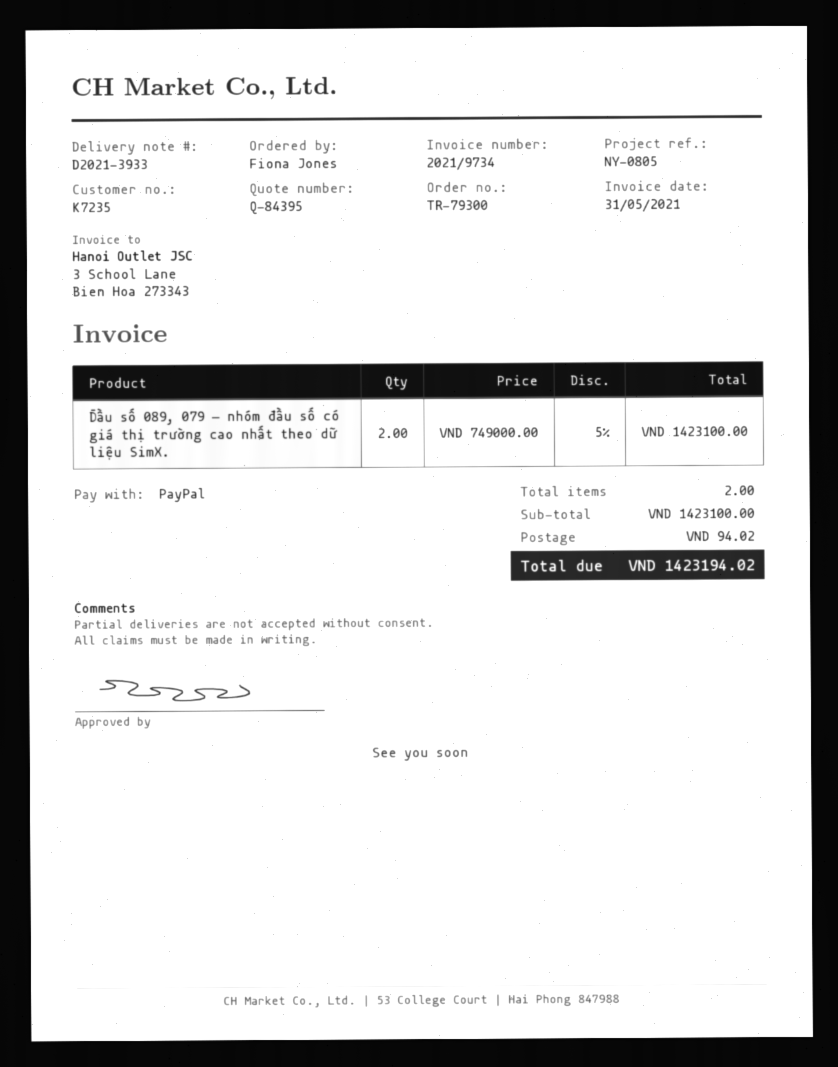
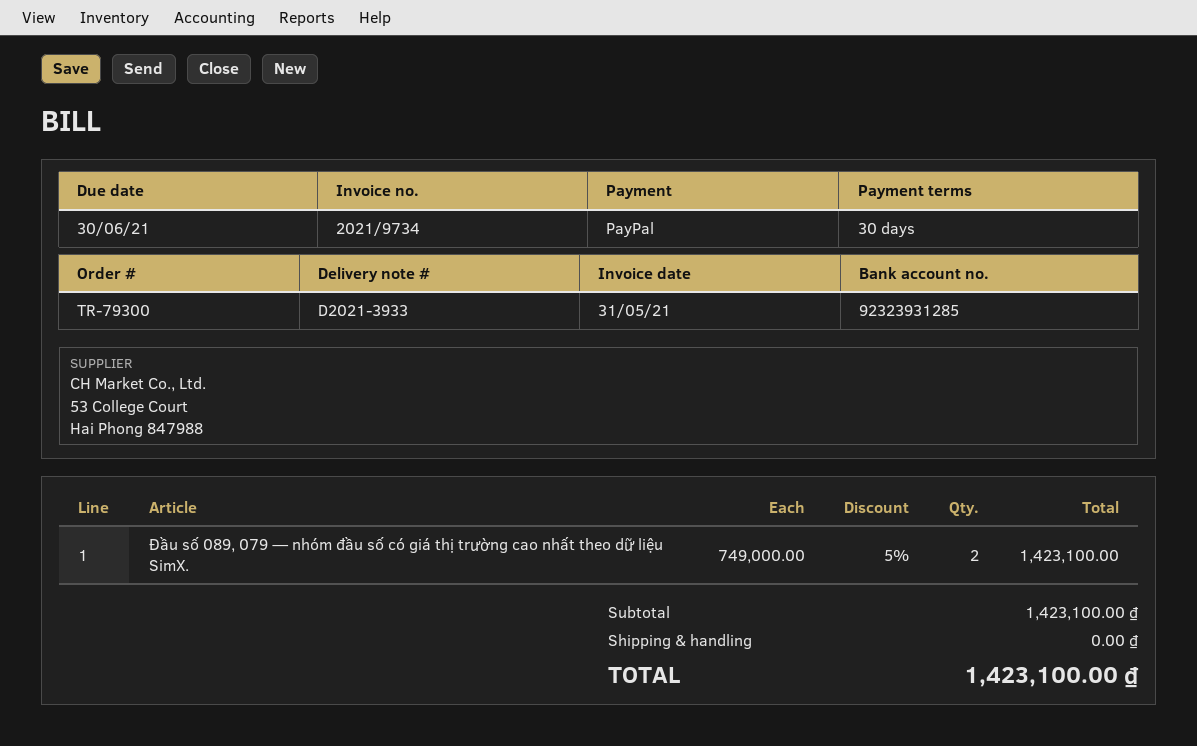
shipping: 94.02 -> 0.00
total: 1423194.02 -> 1423100.00

